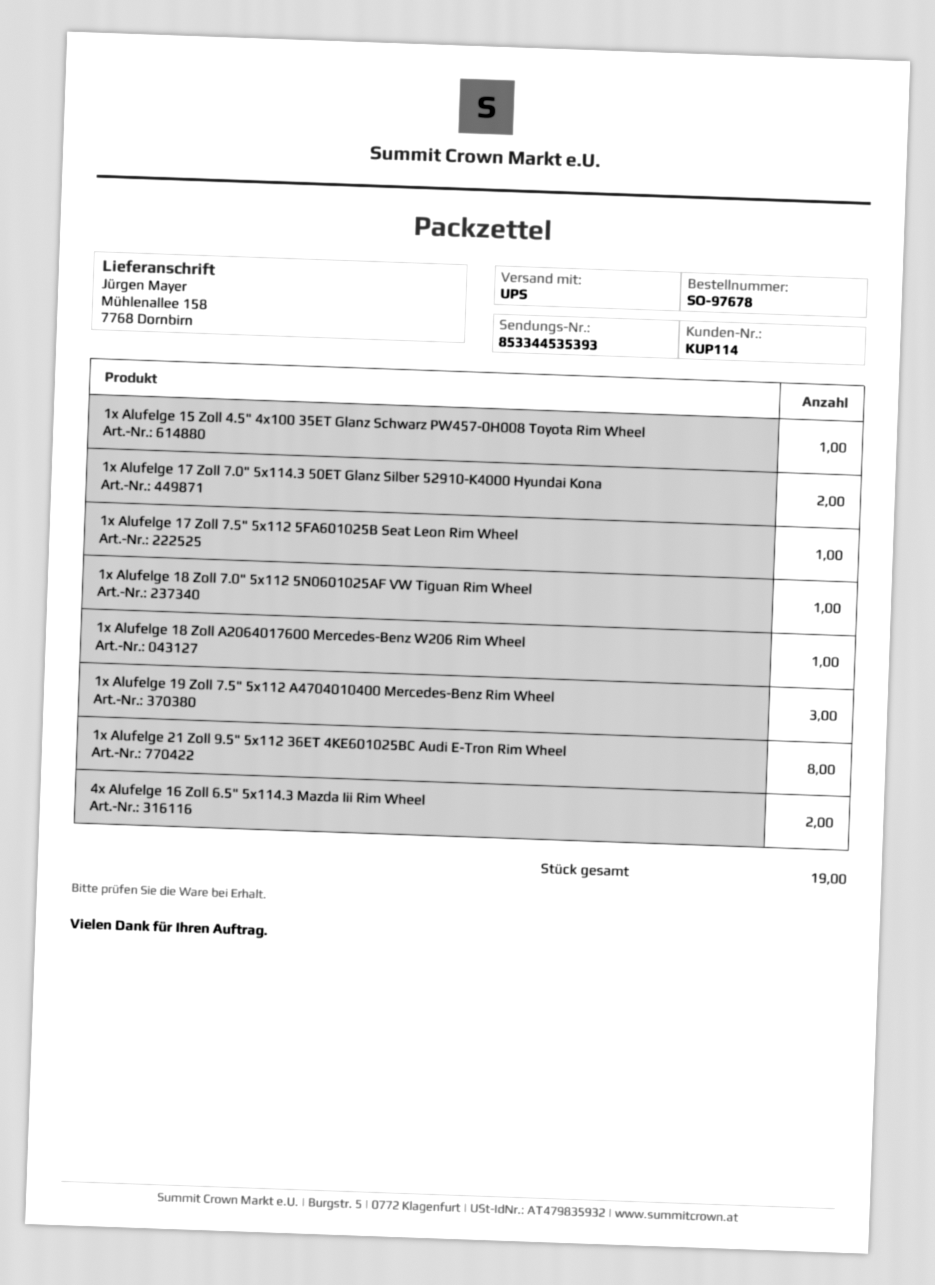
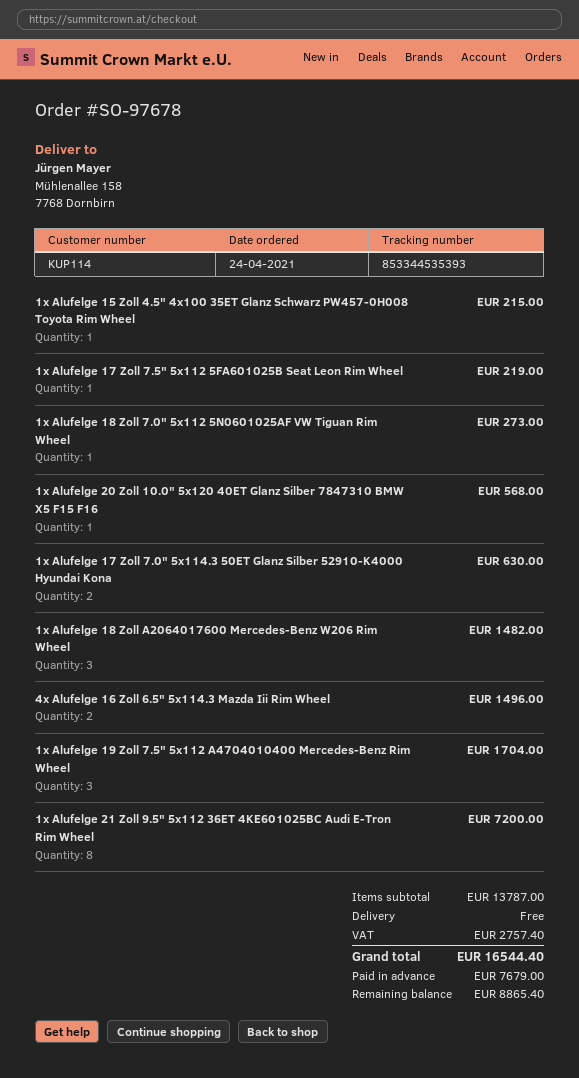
1x Alufelge 18 Zoll A2064017600 Mercedes-Benz W206 Rim Wheel: 1 -> 3
1x Alufelge 20 Zoll 10.0" 5x120 40ET Glanz Silber 7847310 BMW X5 F15 F16: none -> 1

